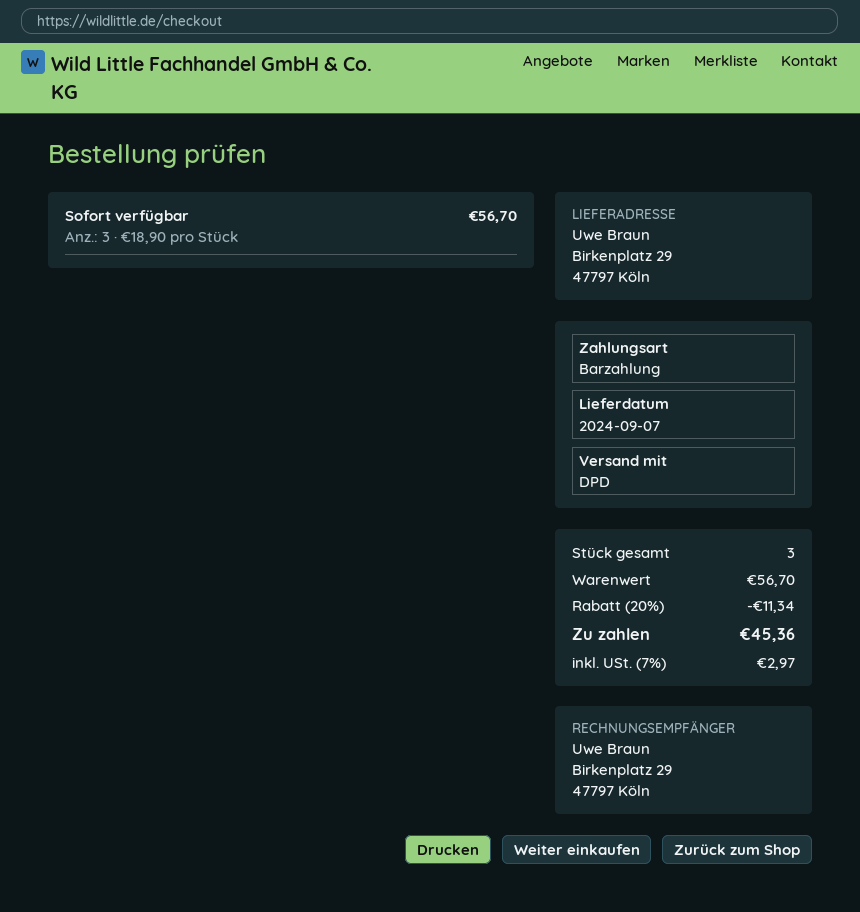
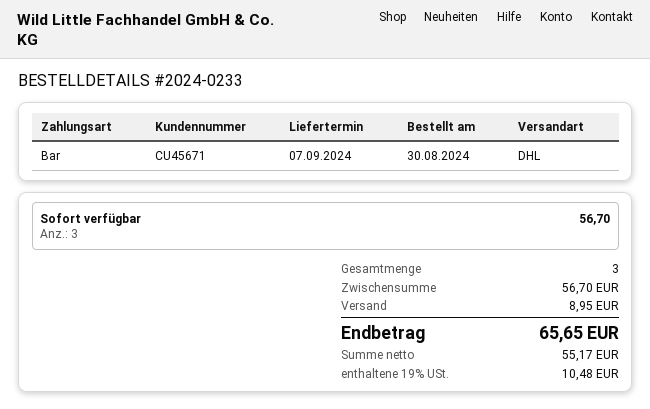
shipping method: DPD -> DHL
discount: 20% = 11.34 -> none
shipping: none -> 8.95
tax: 7% = 2.97 -> 19% = 10.48
total: 45.36 -> 65.65

